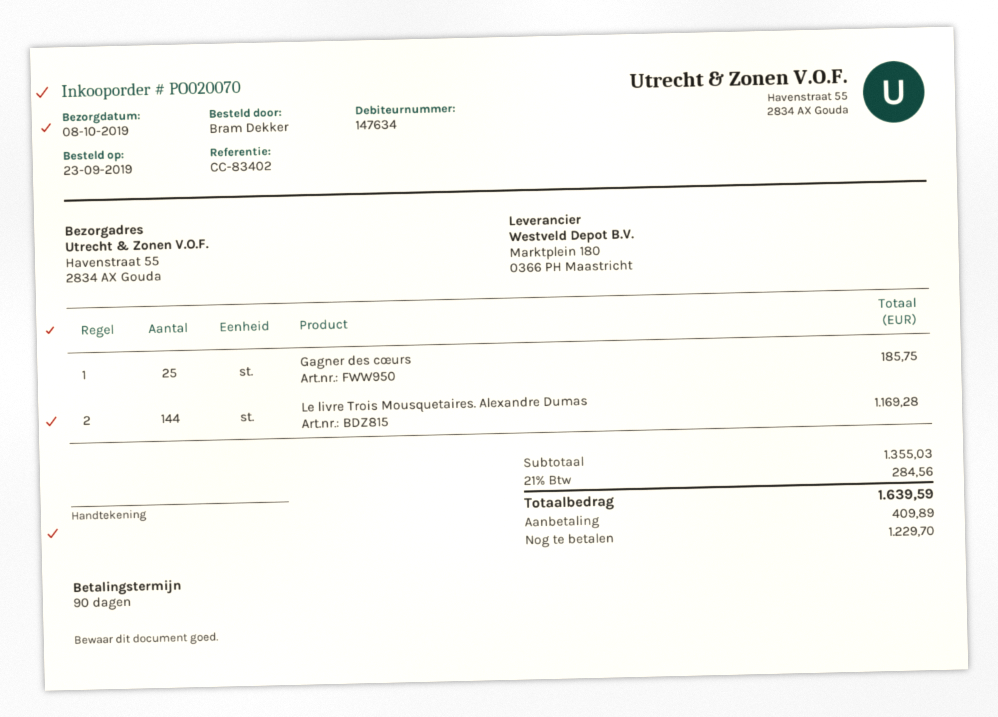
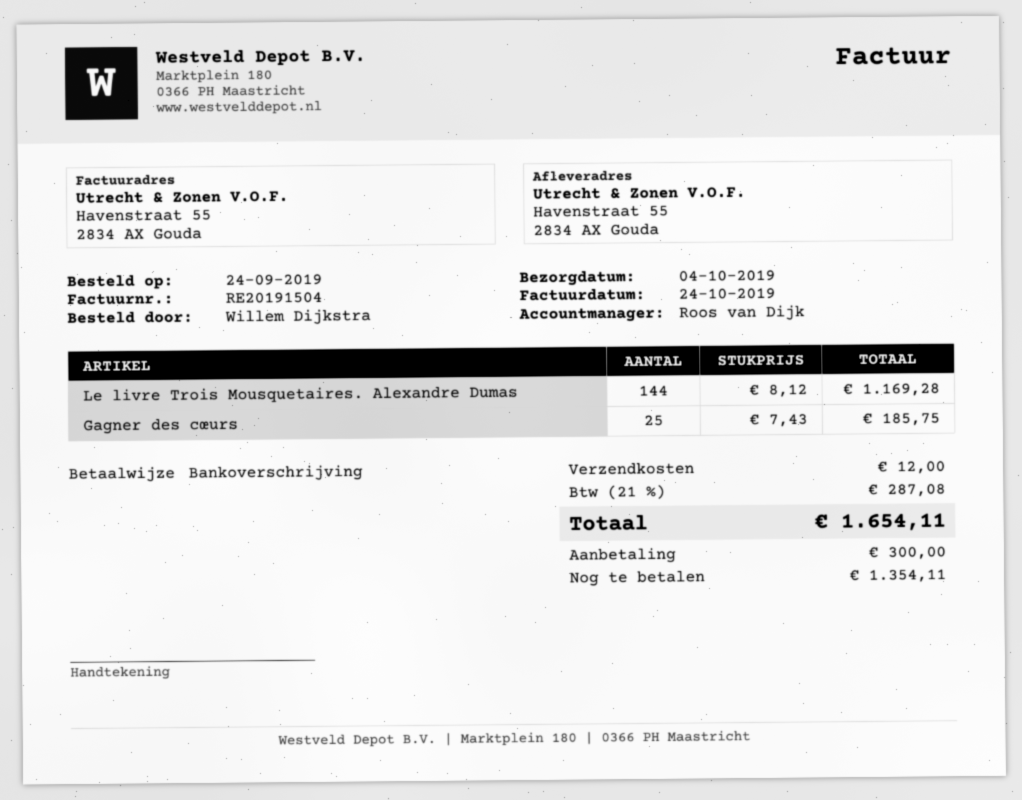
order date: 2019-09-23 -> 2019-09-24
delivery date: 2019-10-08 -> 2019-10-04
ordered by: Bram Dekker -> Willem Dijkstra
shipping: none -> 12.00
tax: 21% = 284.56 -> 21% = 287.08
total: 1639.59 -> 1654.11
deposit: 409.89 -> 300.00
balance: 1229.70 -> 1354.11

